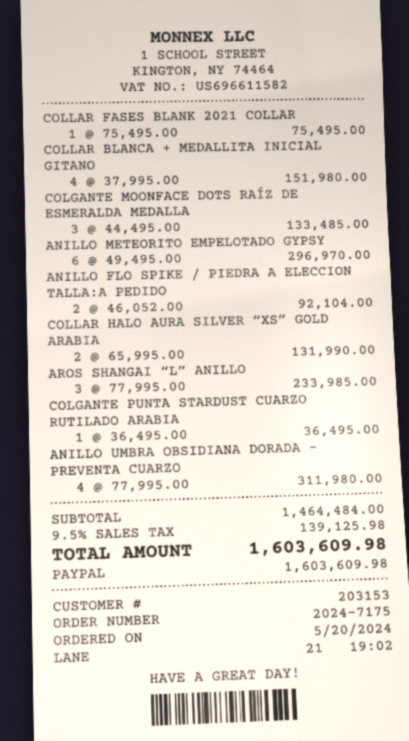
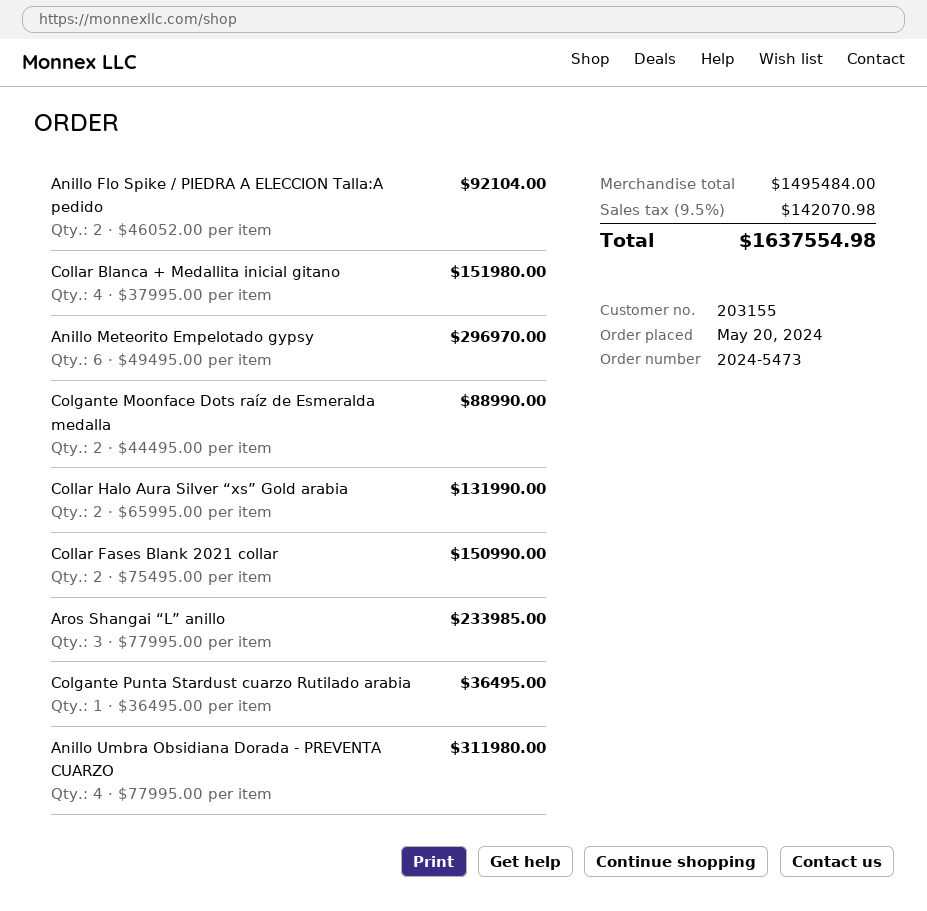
order number: 2024-7175 -> 2024-5473
customer number: 203153 -> 203155
COLLAR FASES BLANK 2021 COLLAR: 1 x 75495.00 = 75495.00 -> 2 x 75495.00 = 150990.00
COLGANTE MOONFACE DOTS RAÍZ DE ESMERALDA MEDALLA: 3 x 44495.00 = 133485.00 -> 2 x 44495.00 = 88990.00
subtotal: 1464484.00 -> 1495484.00
tax: 9.5% = 139125.98 -> 9.5% = 142070.98
total: 1603609.98 -> 1637554.98

